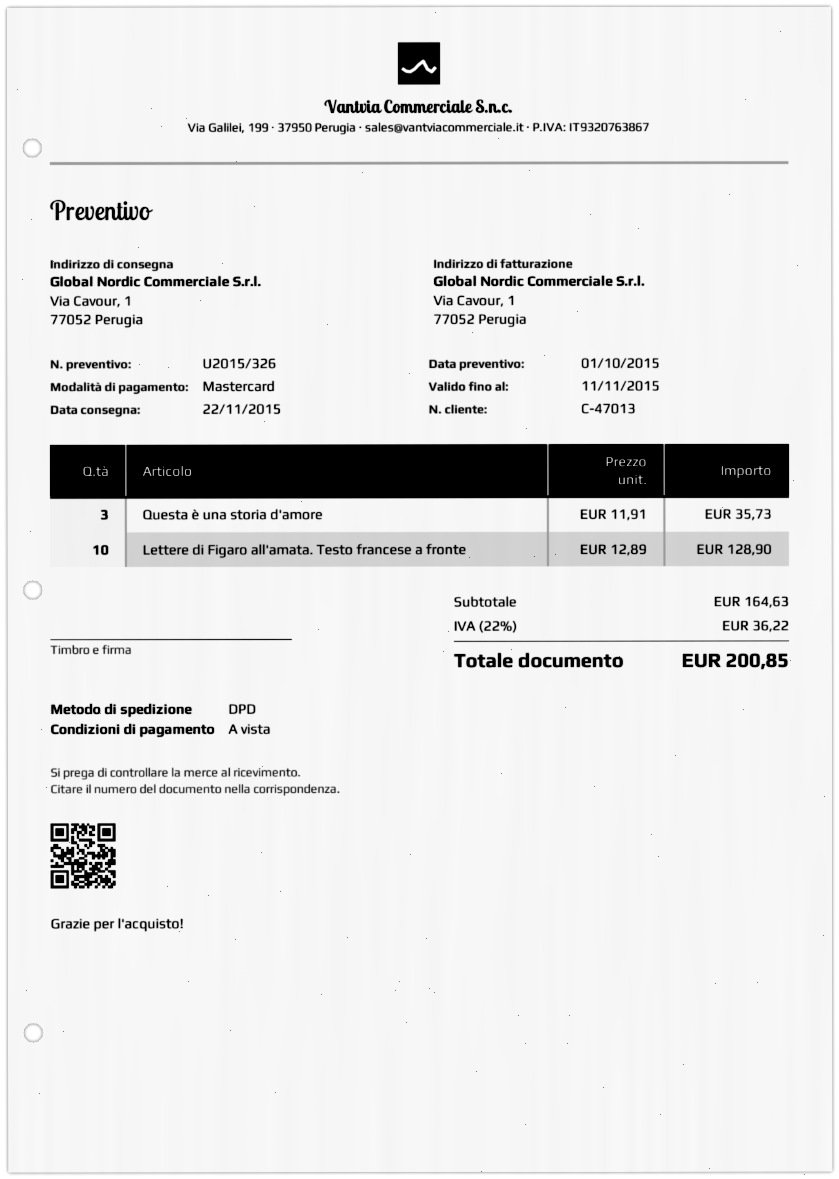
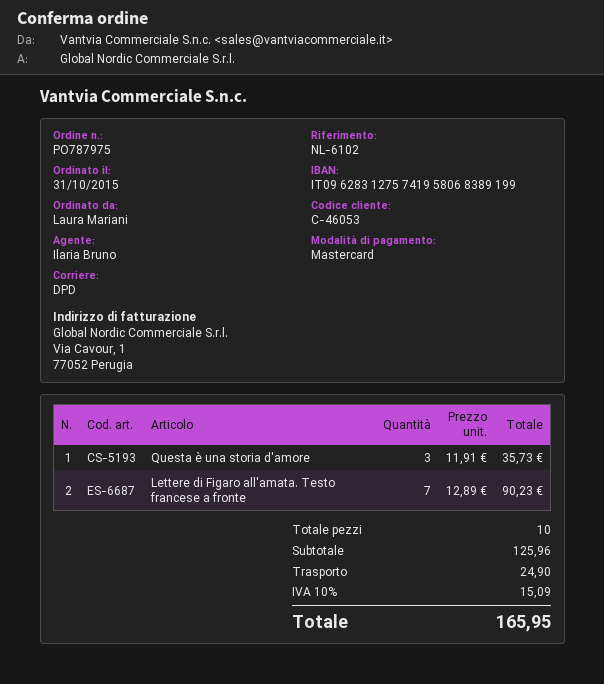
customer number: C-47013 -> C-46053
Lettere di Figaro all'amata. Testo francese a fronte: 10 x 12.89 = 128.90 -> 7 x 12.89 = 90.23
subtotal: 164.63 -> 125.96
shipping: none -> 24.90
tax: 22% = 36.22 -> 10% = 15.09
total: 200.85 -> 165.95

